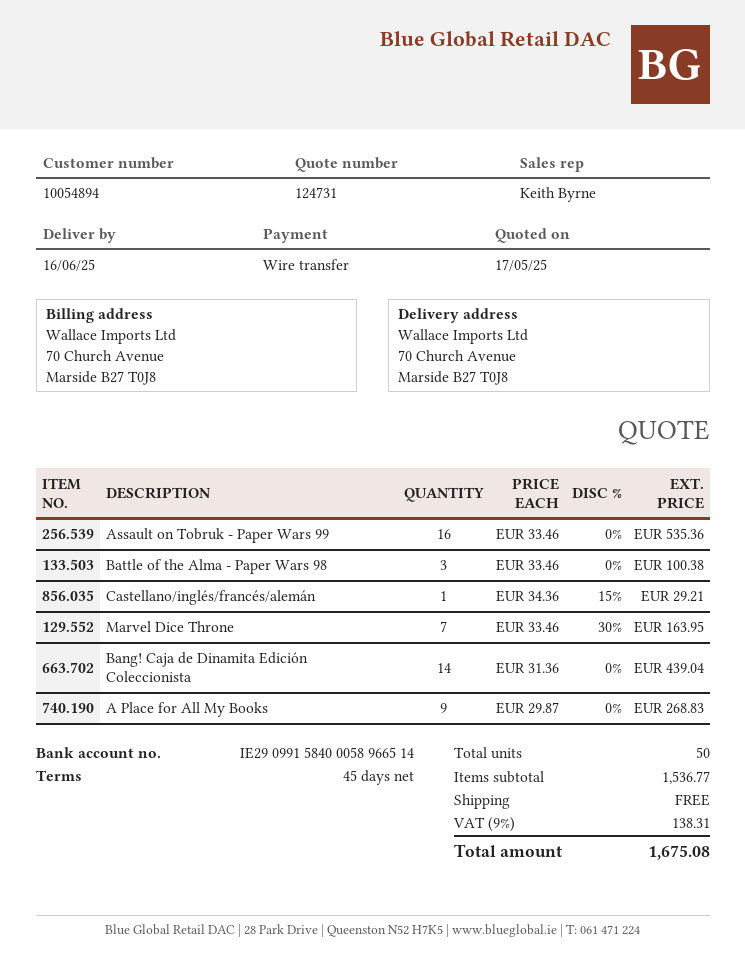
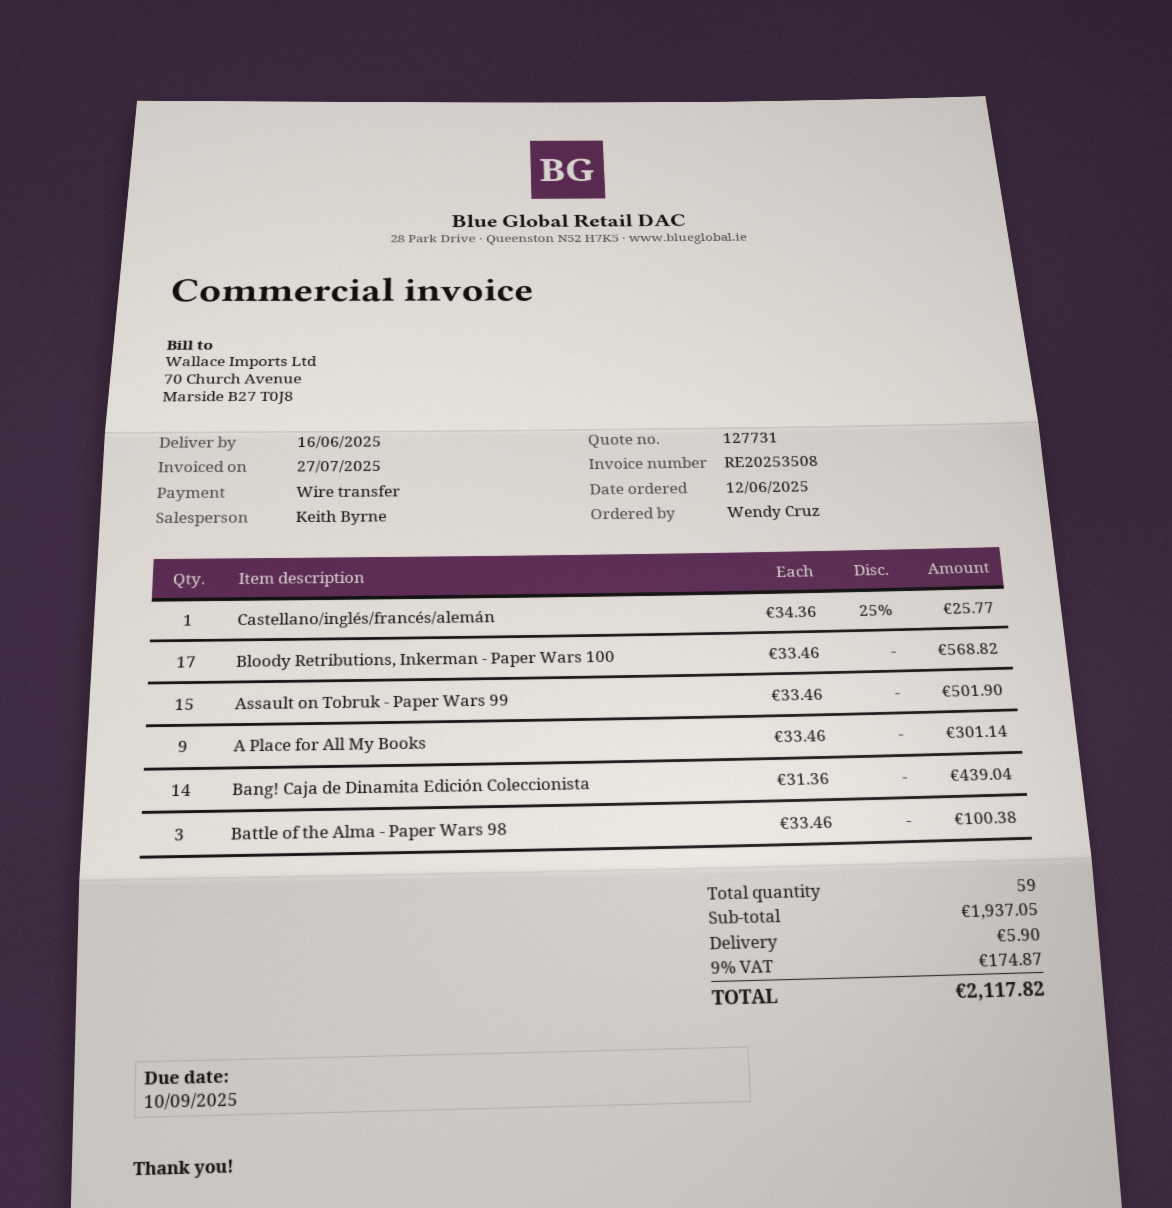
quote number: 124731 -> 127731
Assault on Tobruk - Paper Wars 99: 16 x 33.46 = 535.36 -> 15 x 33.46 = 501.90
Castellano/inglés/francés/alemán: 1 x 34.36 - 15% = 29.21 -> 1 x 34.36 - 25% = 25.77
Marvel Dice Throne: 7 x 33.46 - 30% = 163.95 -> none
A Place for All My Books: 9 x 29.87 = 268.83 -> 9 x 33.46 = 301.14
Bloody Retributions, Inkerman - Paper Wars 100: none -> 17 x 33.46 = 568.82
total quantity: 50 -> 59
subtotal: 1536.77 -> 1937.05
shipping: 0.00 -> 5.90
tax: 9% = 138.31 -> 9% = 174.87
total: 1675.08 -> 2117.82

